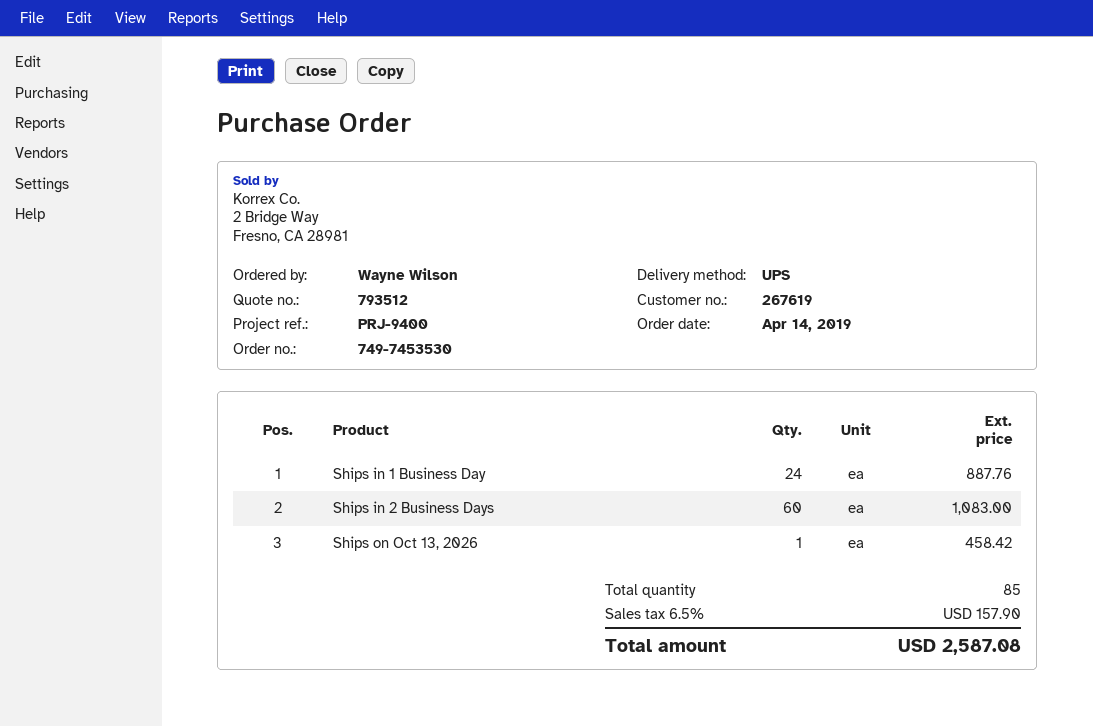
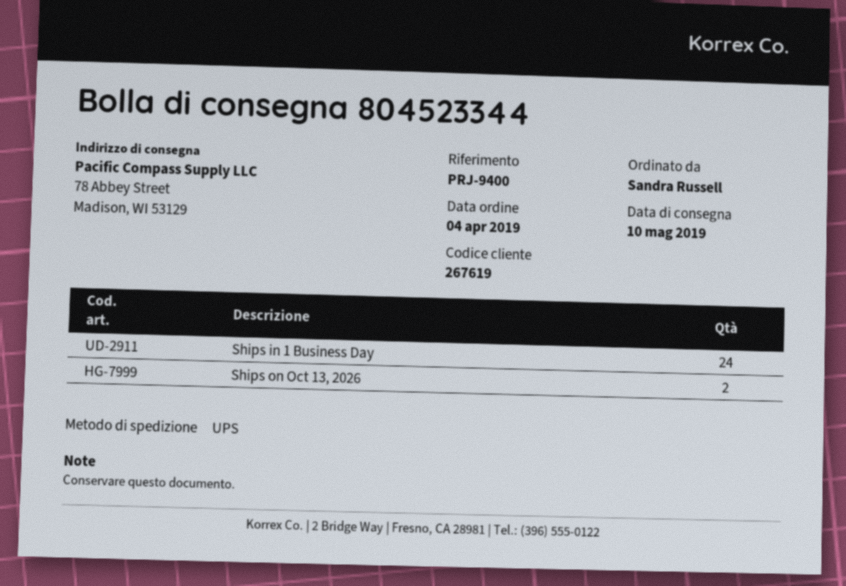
order date: 2019-04-14 -> 2019-04-04
ordered by: Wayne Wilson -> Sandra Russell
Ships in 2 Business Days: 60 -> none
Ships on Oct 13, 2026: 1 -> 2

